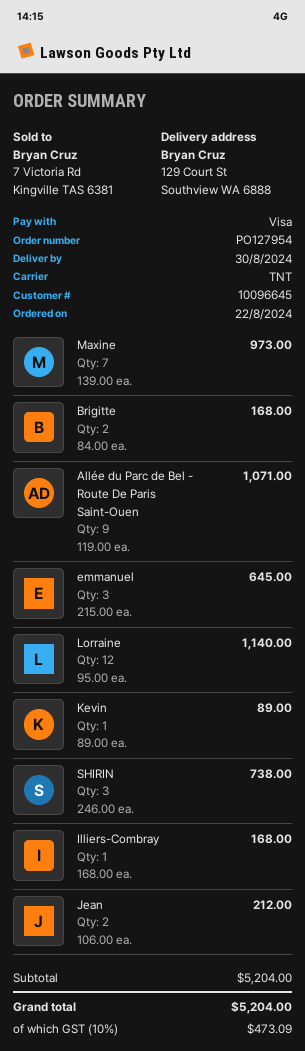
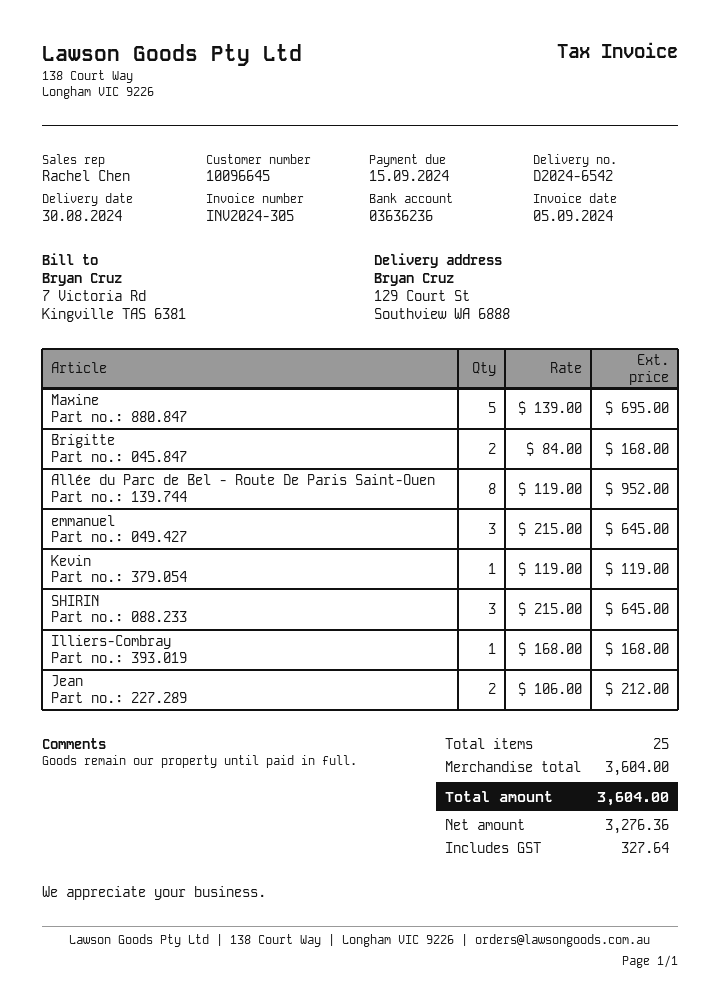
Maxine: 7 x 139.00 = 973.00 -> 5 x 139.00 = 695.00
Allée du Parc de Bel - Route De Paris Saint-Ouen: 9 x 119.00 = 1071.00 -> 8 x 119.00 = 952.00
Lorraine: 12 x 95.00 = 1140.00 -> none
Kevin: 1 x 89.00 = 89.00 -> 1 x 119.00 = 119.00
SHIRIN: 3 x 246.00 = 738.00 -> 3 x 215.00 = 645.00
subtotal: 5204.00 -> 3604.00
tax: 473.09 -> 327.64
total: 5204.00 -> 3604.00

